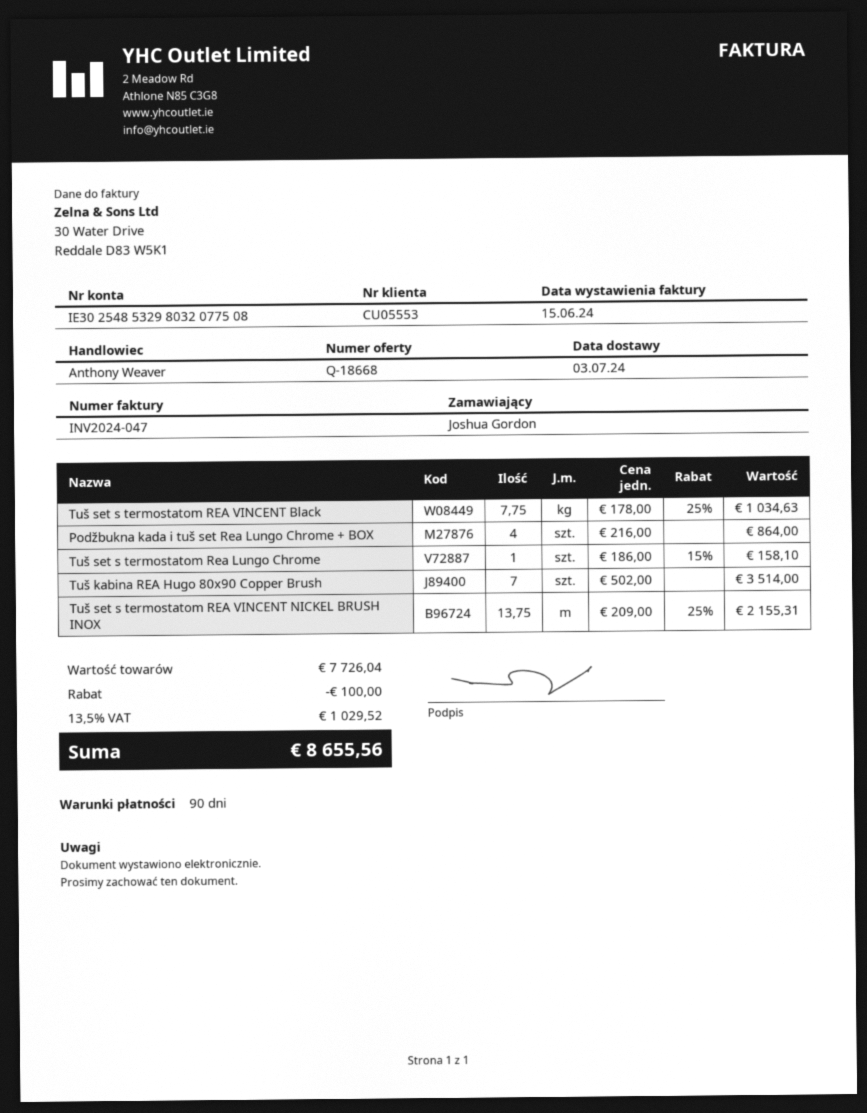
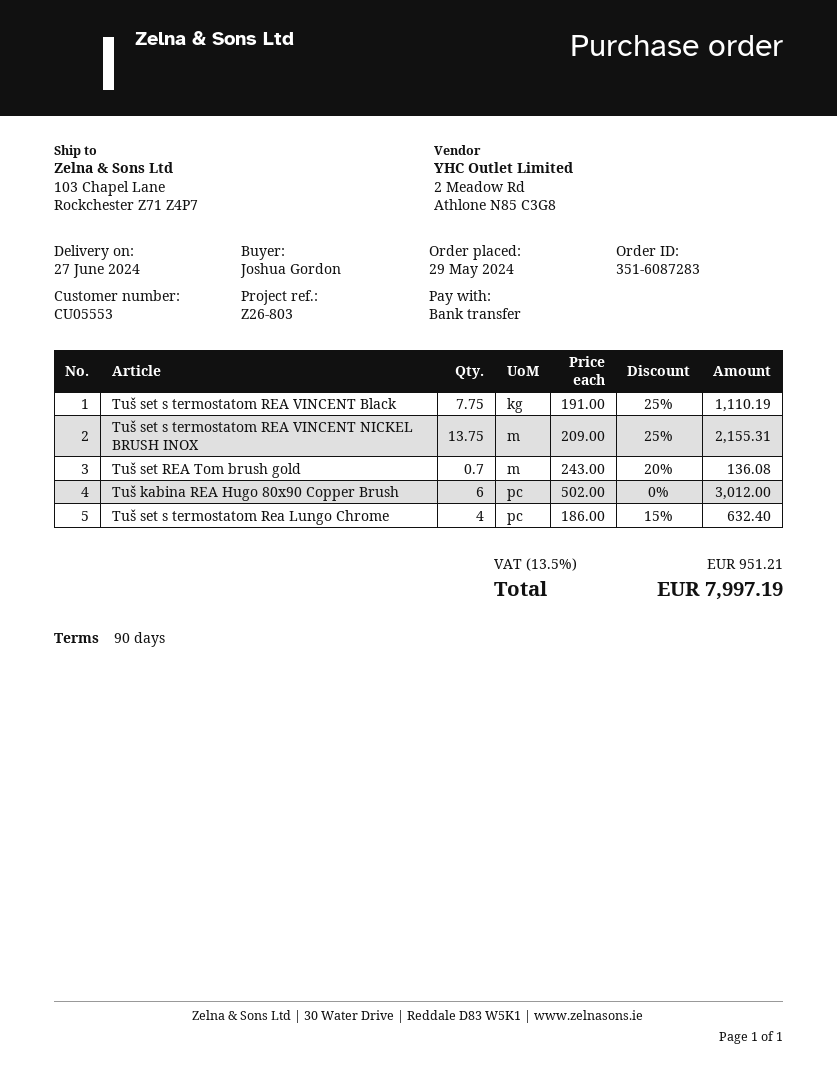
delivery date: 2024-07-03 -> 2024-06-27
Tuš set s termostatom REA VINCENT Black: 7.75 x 178.00 - 25% = 1034.63 -> 7.75 x 191.00 - 25% = 1110.19
Podžbukna kada i tuš set Rea Lungo Chrome + BOX: 4 x 216.00 = 864.00 -> none
Tuš set s termostatom Rea Lungo Chrome: 1 x 186.00 - 15% = 158.10 -> 4 x 186.00 - 15% = 632.40
Tuš kabina REA Hugo 80x90 Copper Brush: 7 x 502.00 = 3514.00 -> 6 x 502.00 = 3012.00
Tuš set REA Tom brush gold: none -> 0.7 x 243.00 - 20% = 136.08
discount: 100.00 -> none
tax: 13.5% = 1029.52 -> 13.5% = 951.21
total: 8655.56 -> 7997.19

